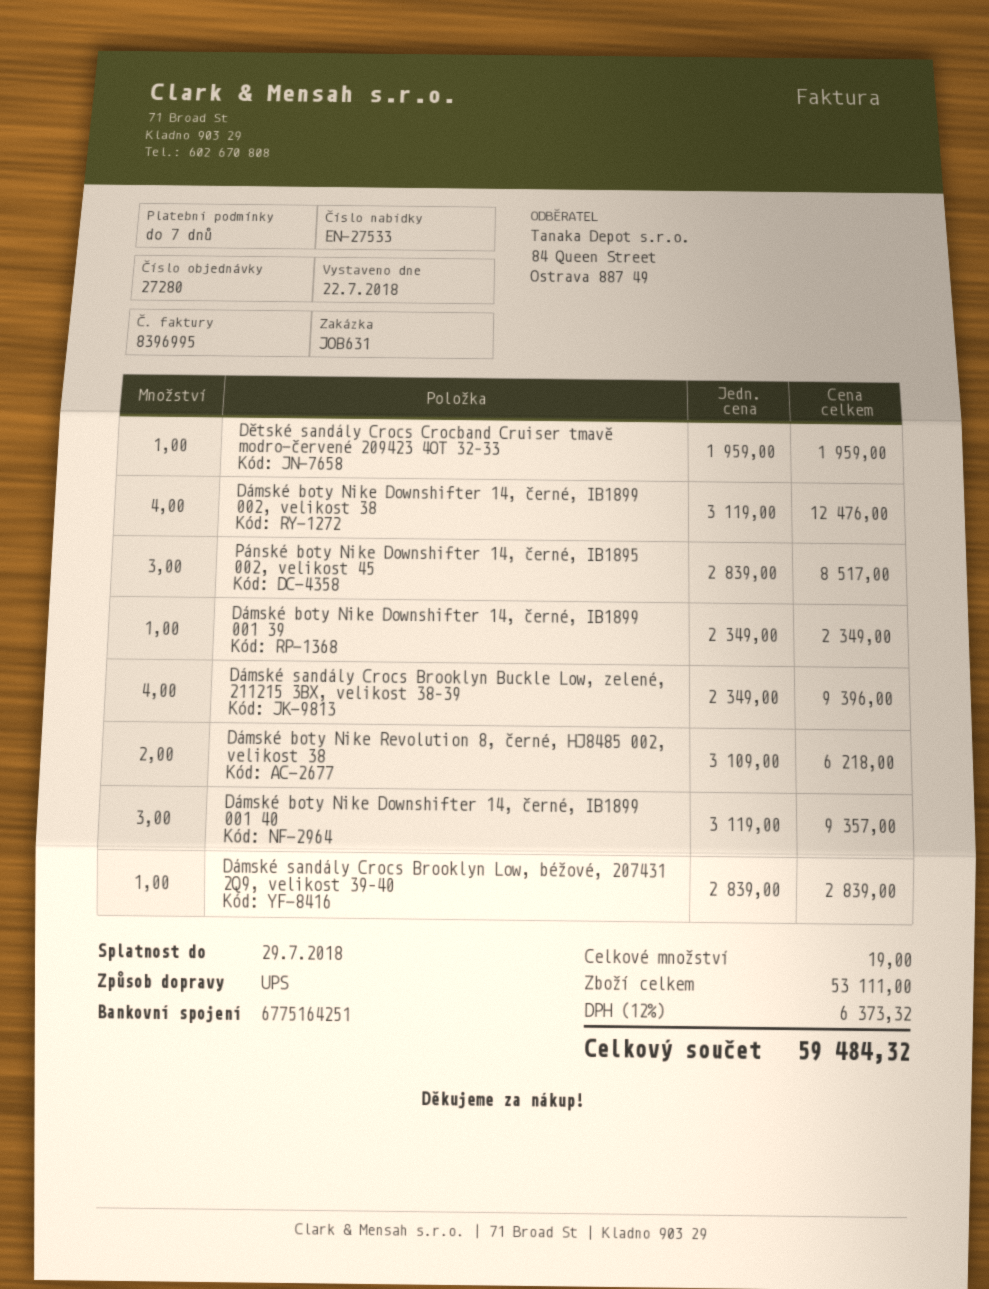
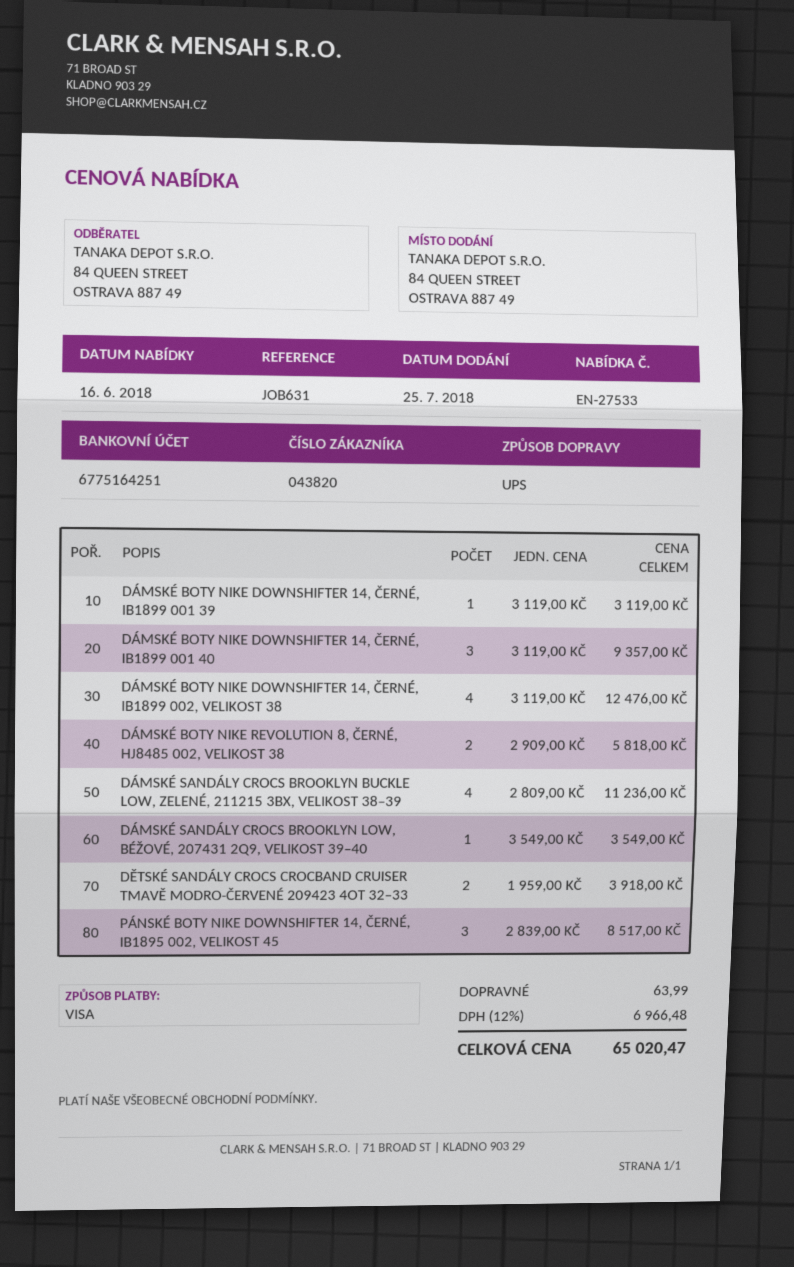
Dětské sandály Crocs Crocband Cruiser tmavě modro-červené 209423 4OT 32–33: 1 x 1959.00 = 1959.00 -> 2 x 1959.00 = 3918.00
Dámské boty Nike Downshifter 14, černé, IB1899 001 39: 1 x 2349.00 = 2349.00 -> 1 x 3119.00 = 3119.00
Dámské sandály Crocs Brooklyn Buckle Low, zelené, 211215 3BX, velikost 38–39: 4 x 2349.00 = 9396.00 -> 4 x 2809.00 = 11236.00
Dámské boty Nike Revolution 8, černé, HJ8485 002, velikost 38: 2 x 3109.00 = 6218.00 -> 2 x 2909.00 = 5818.00
Dámské sandály Crocs Brooklyn Low, béžové, 207431 2Q9, velikost 39–40: 1 x 2839.00 = 2839.00 -> 1 x 3549.00 = 3549.00
shipping: none -> 63.99
tax: 12% = 6373.32 -> 12% = 6966.48
total: 59484.32 -> 65020.47

